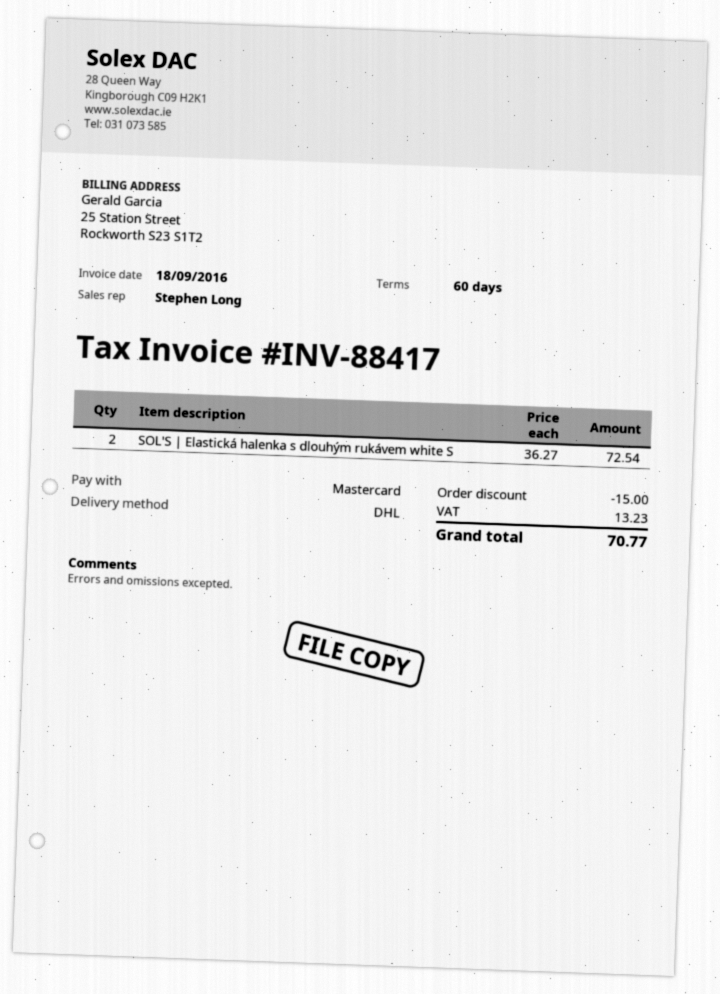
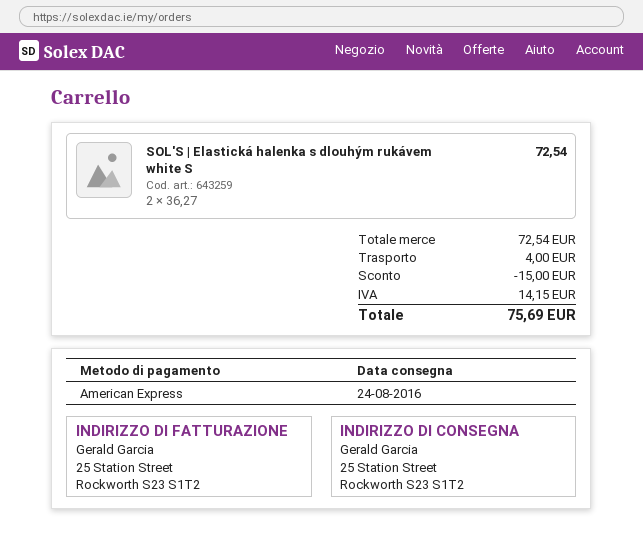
payment method: Mastercard -> American Express
shipping: none -> 4.00
tax: 13.23 -> 14.15
total: 70.77 -> 75.69

